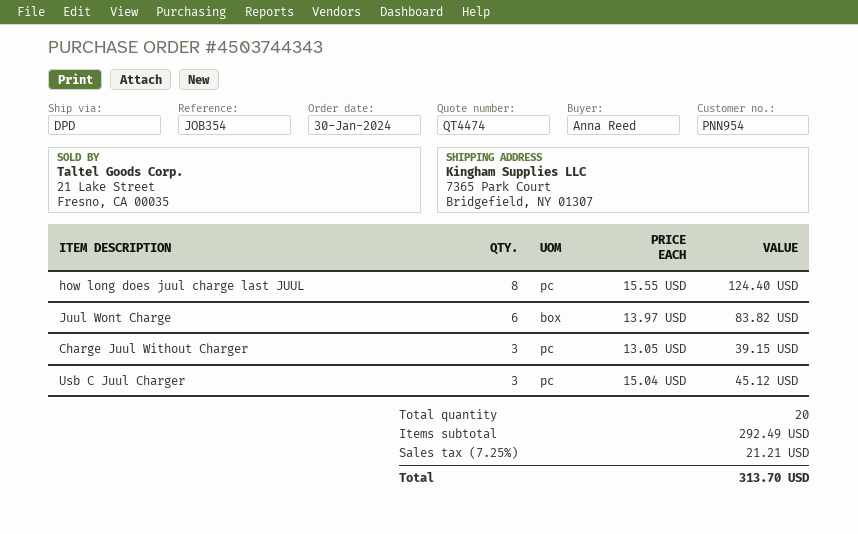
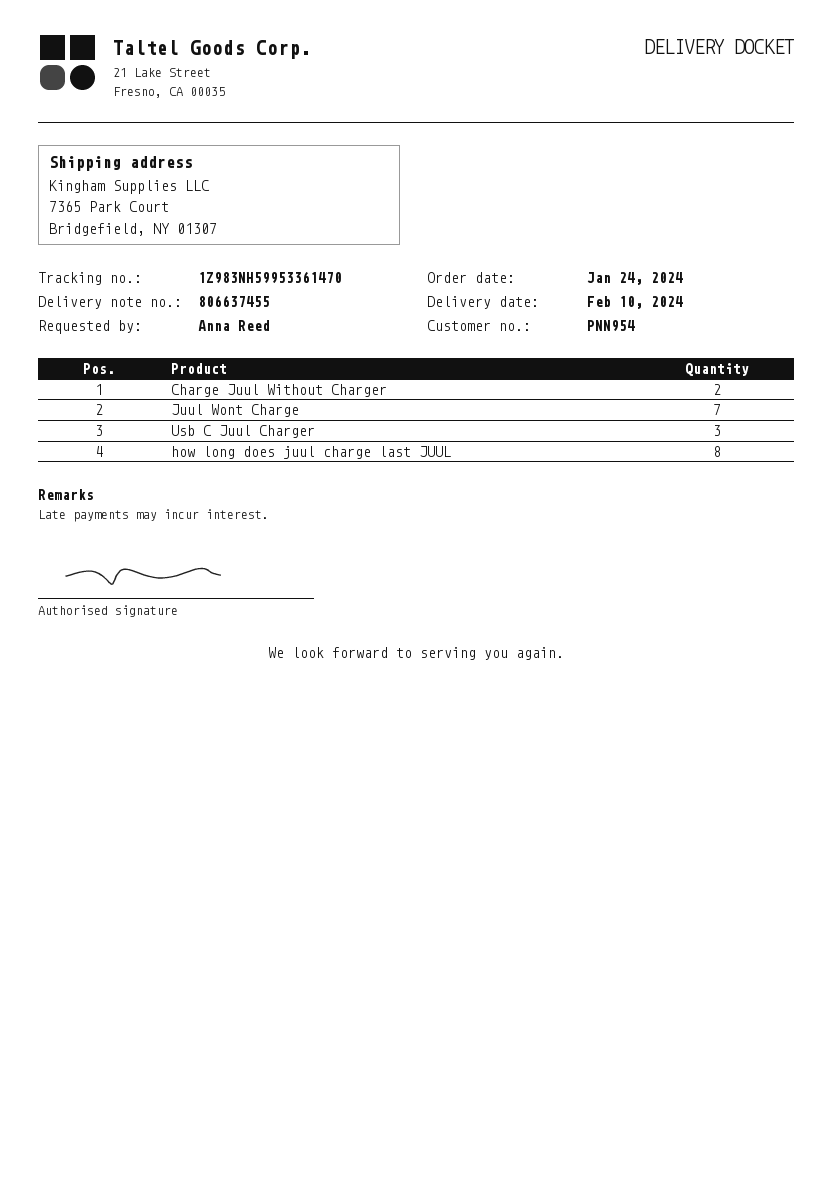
order date: 2024-01-30 -> 2024-01-24
Juul Wont Charge: 6 -> 7
Charge Juul Without Charger: 3 -> 2

